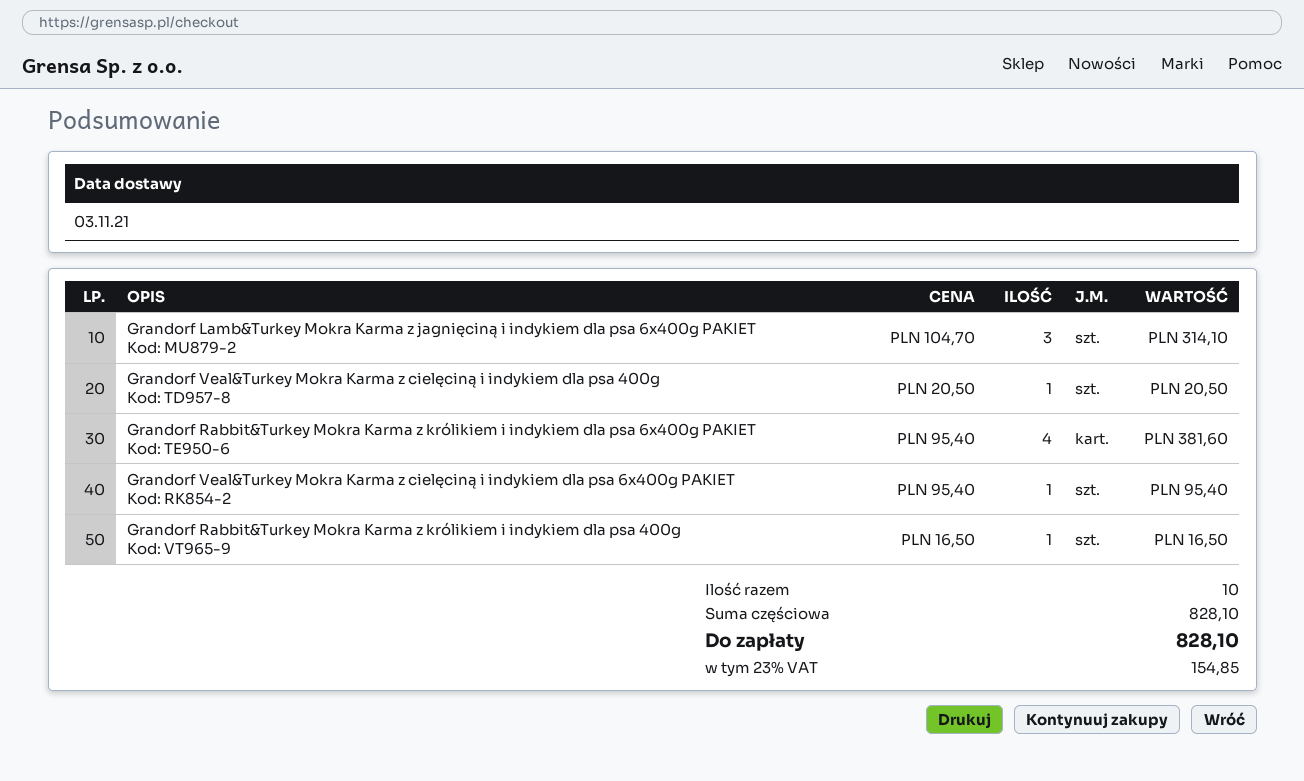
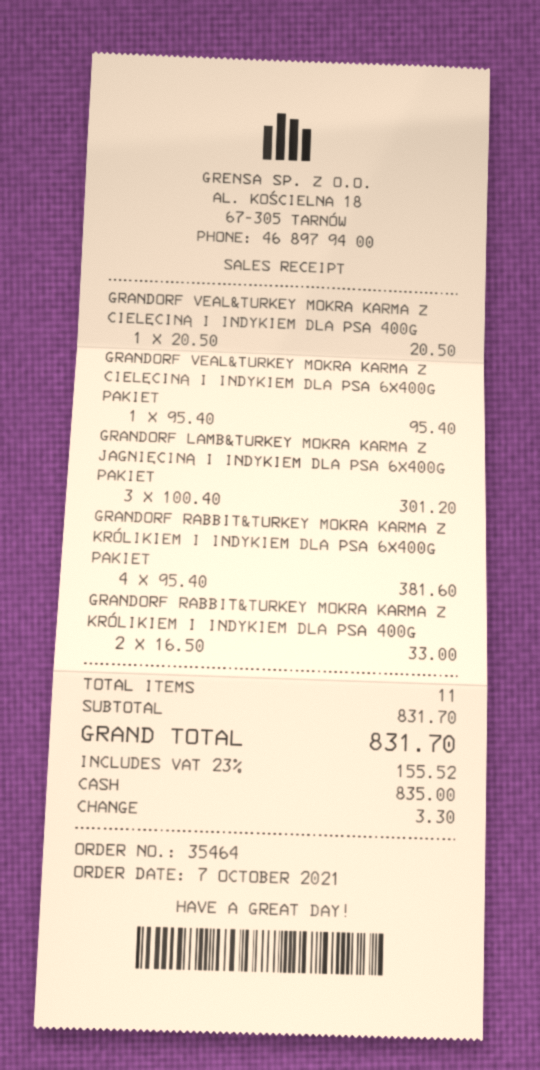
Grandorf Lamb&Turkey Mokra Karma z jagnięciną i indykiem dla psa 6x400g PAKIET: 3 x 104.70 = 314.10 -> 3 x 100.40 = 301.20
Grandorf Rabbit&Turkey Mokra Karma z królikiem i indykiem dla psa 400g: 1 x 16.50 = 16.50 -> 2 x 16.50 = 33.00
total quantity: 10 -> 11
subtotal: 828.10 -> 831.70
tax: 23% = 154.85 -> 23% = 155.52
total: 828.10 -> 831.70

